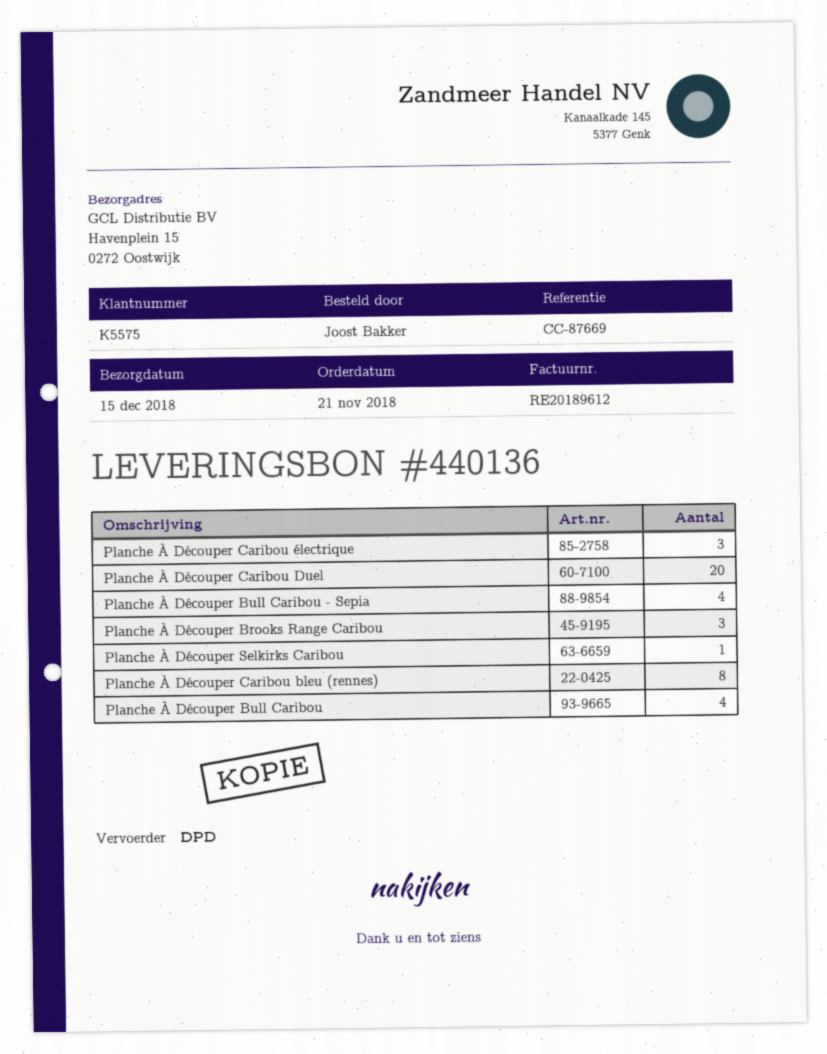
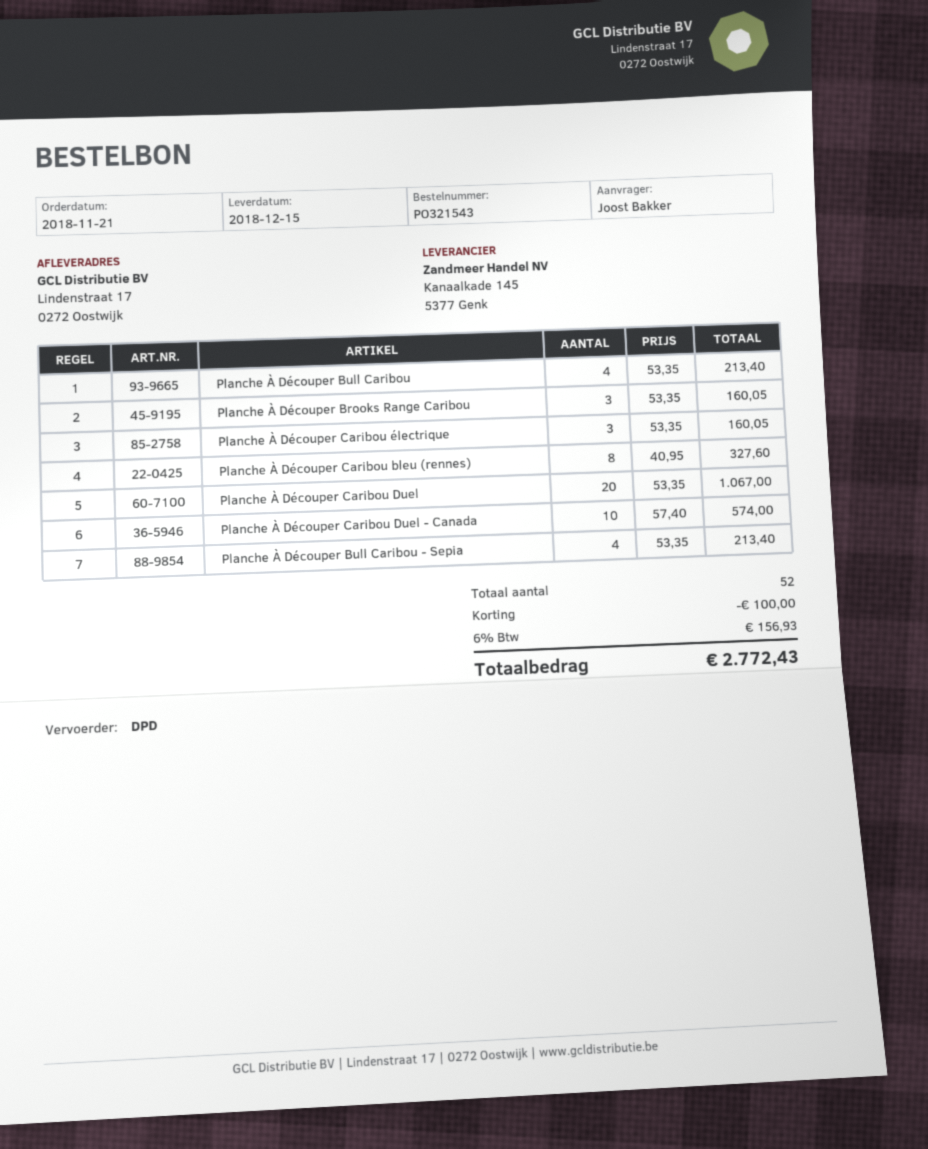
ship to: Havenplein 15, 0272 Oostwijk -> Lindenstraat 17, 0272 Oostwijk
Planche À Découper Selkirks Caribou: 1 -> none
Planche À Découper Caribou Duel - Canada: none -> 10

